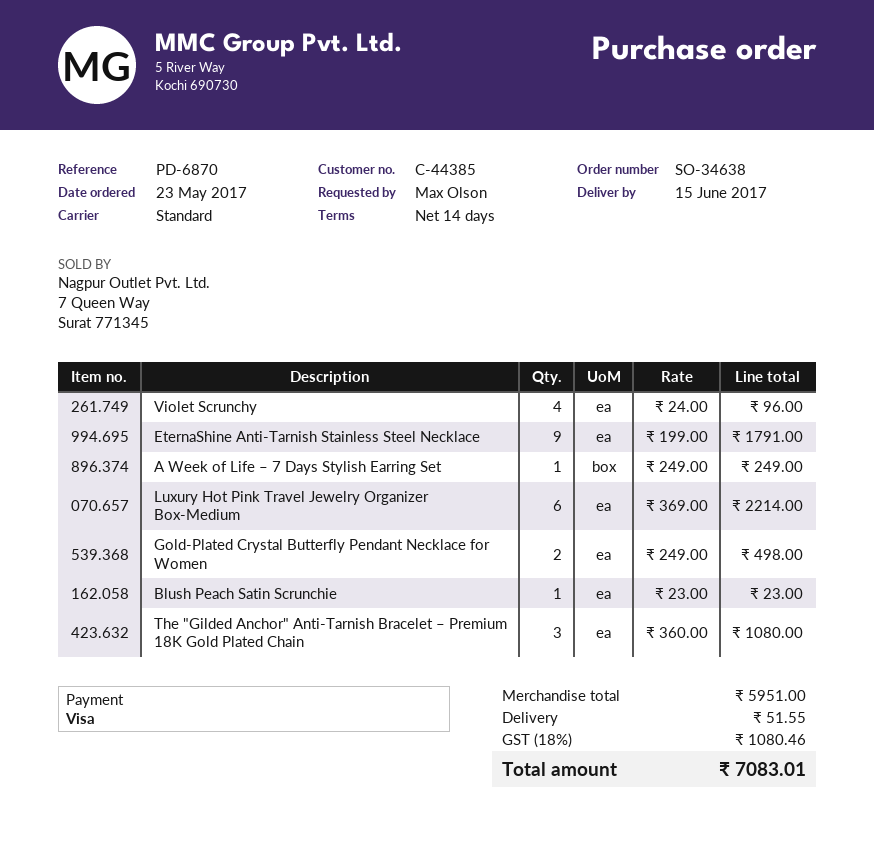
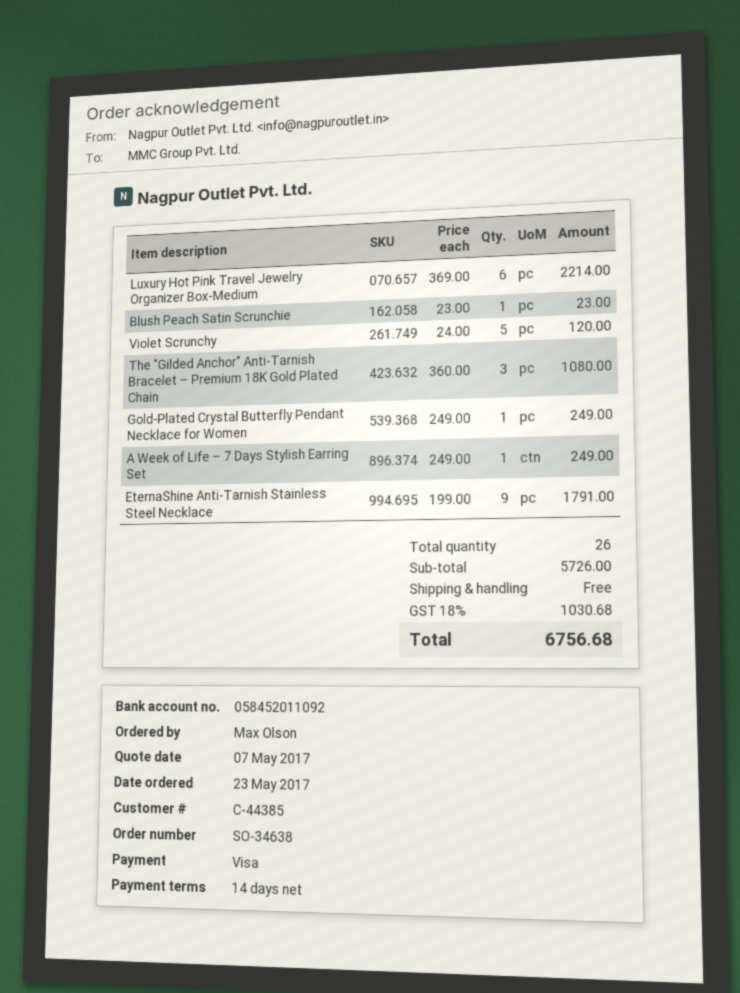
Violet Scrunchy: 4 x 24.00 = 96.00 -> 5 x 24.00 = 120.00
Gold-Plated Crystal Butterfly Pendant Necklace for Women: 2 x 249.00 = 498.00 -> 1 x 249.00 = 249.00
subtotal: 5951.00 -> 5726.00
shipping: 51.55 -> 0.00
tax: 18% = 1080.46 -> 18% = 1030.68
total: 7083.01 -> 6756.68

